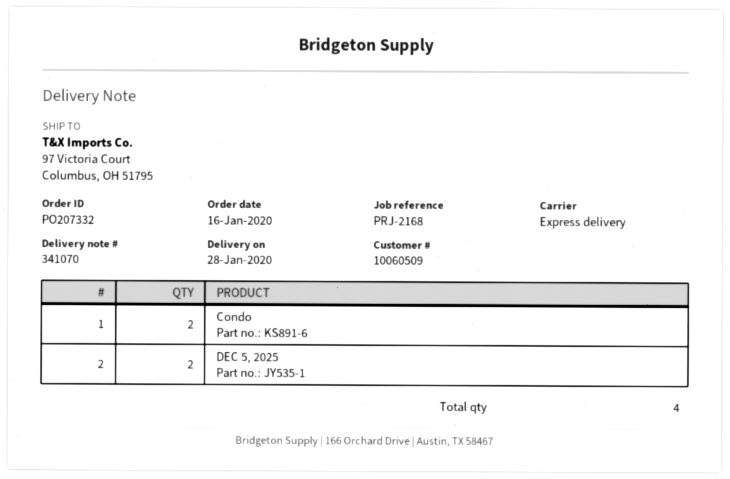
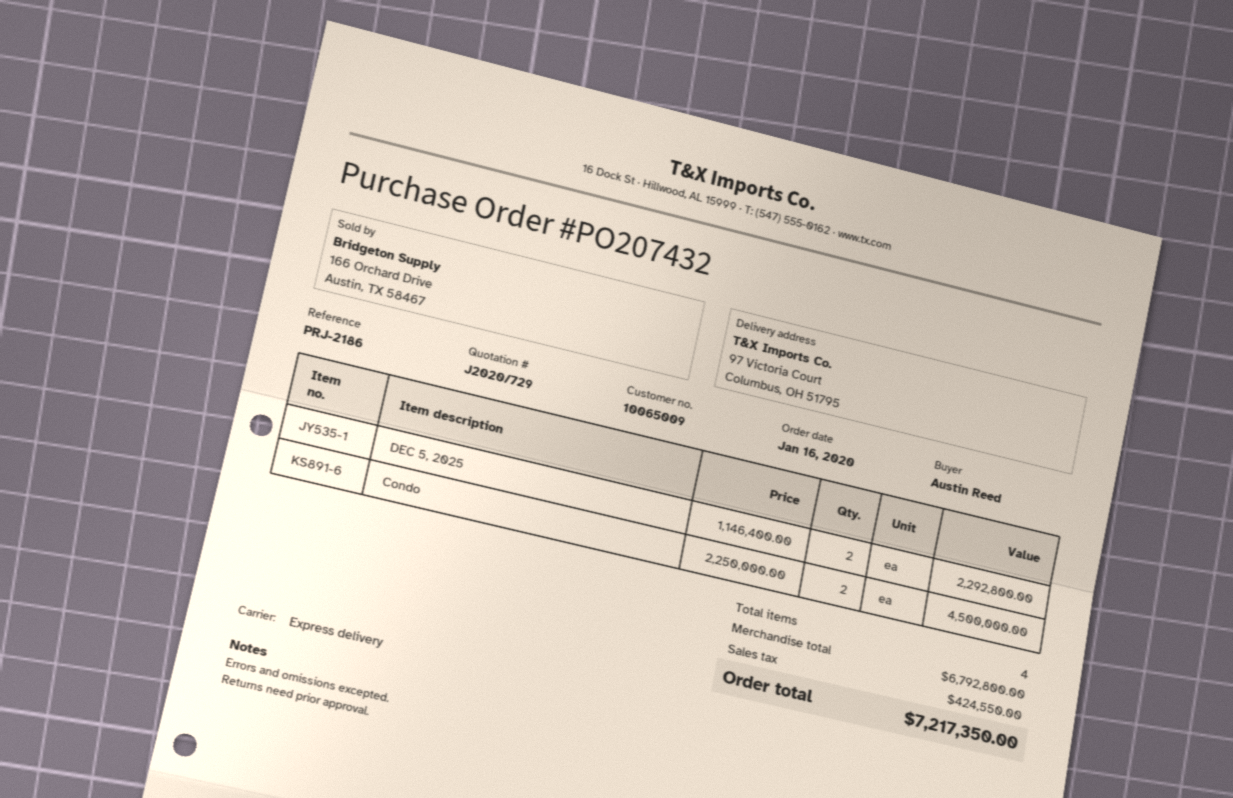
order number: PO207332 -> PO207432
customer number: 10060509 -> 10065009
reference: PRJ-2168 -> PRJ-2186

